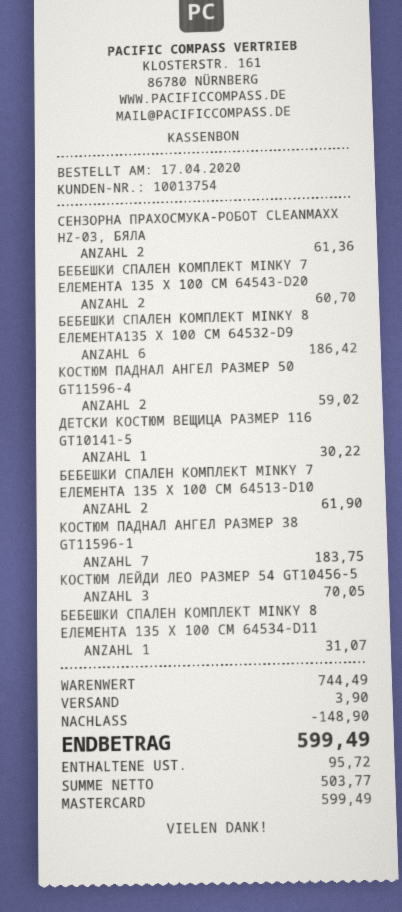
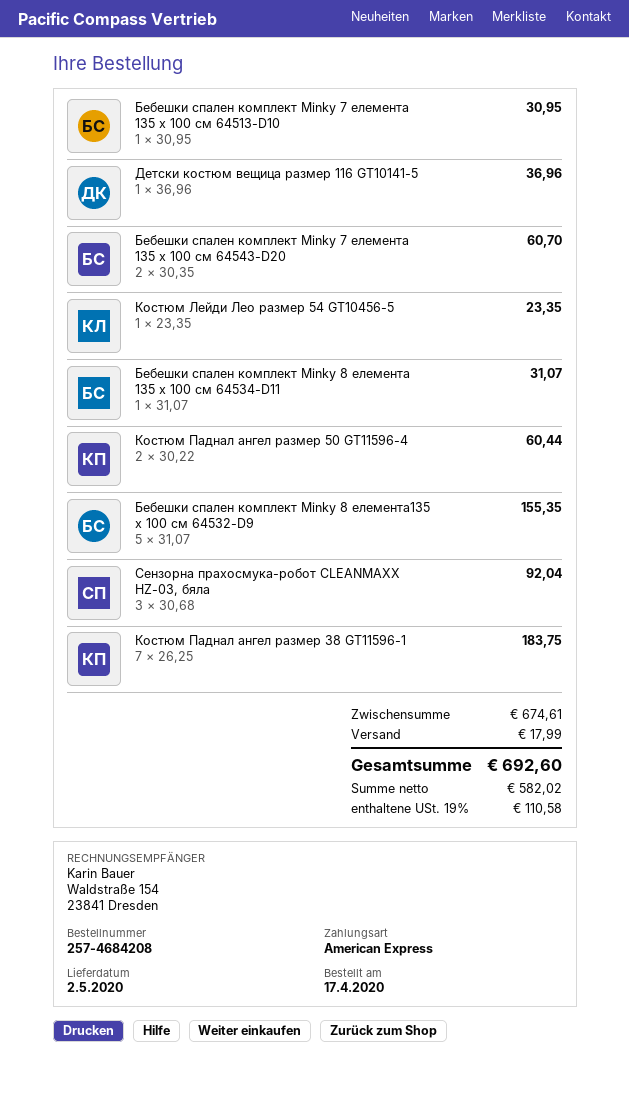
payment method: Mastercard -> American Express
СЕНЗОРНА ПРАХОСМУКА-РОБОТ CLEANMAXX HZ-03, БЯЛА: 2 for 61.36 -> 3 for 92.04
БЕБЕШКИ СПАЛЕН КОМПЛЕКТ MINKY 8 ЕЛЕМЕНТА135 Х 100 СМ 64532-D9: 6 for 186.42 -> 5 for 155.35
КОСТЮМ ПАДНАЛ АНГЕЛ РАЗМЕР 50 GT11596-4: 2 for 59.02 -> 2 for 60.44
ДЕТСКИ КОСТЮМ ВЕЩИЦА РАЗМЕР 116 GT10141-5: 1 for 30.22 -> 1 for 36.96
БЕБЕШКИ СПАЛЕН КОМПЛЕКТ MINKY 7 ЕЛЕМЕНТА 135 Х 100 СМ 64513-D10: 2 for 61.90 -> 1 for 30.95
КОСТЮМ ЛЕЙДИ ЛЕО РАЗМЕР 54 GT10456-5: 3 for 70.05 -> 1 for 23.35
subtotal: 744.49 -> 674.61
discount: 148.90 -> none
shipping: 3.90 -> 17.99
net: 503.77 -> 582.02
tax: 95.72 -> 110.58
total: 599.49 -> 692.60

